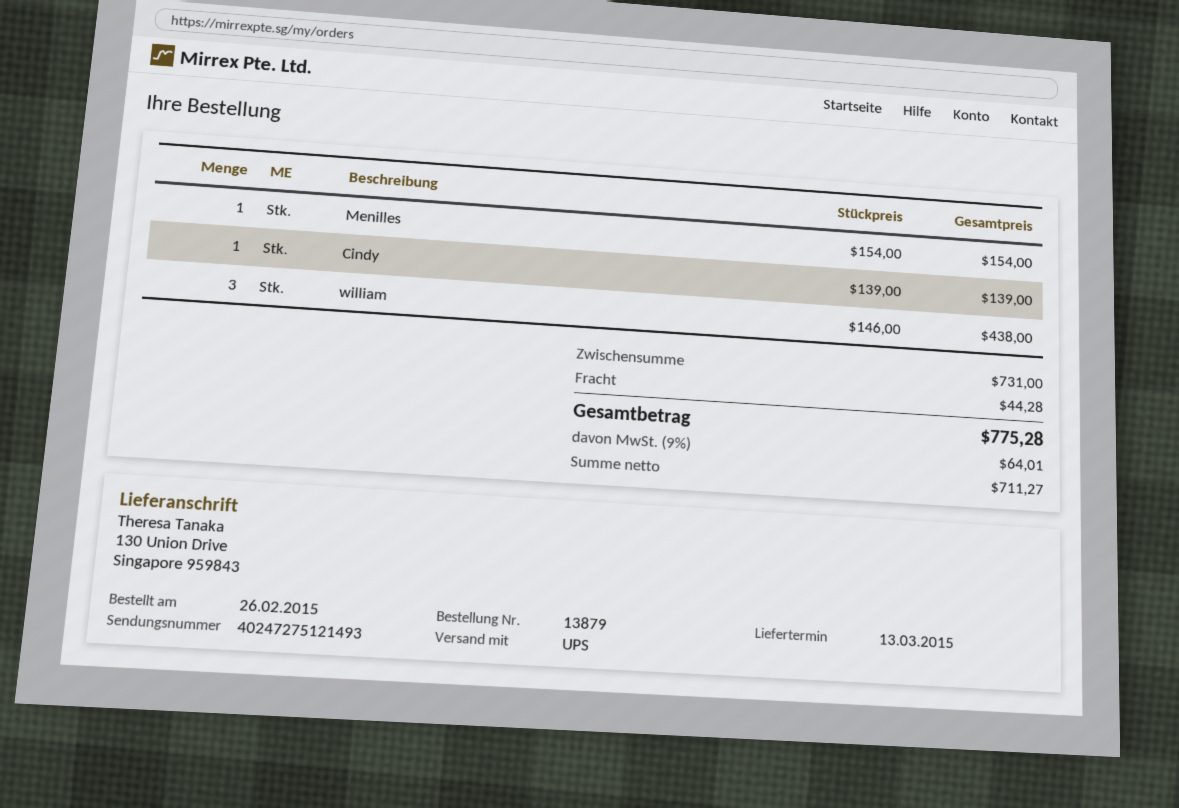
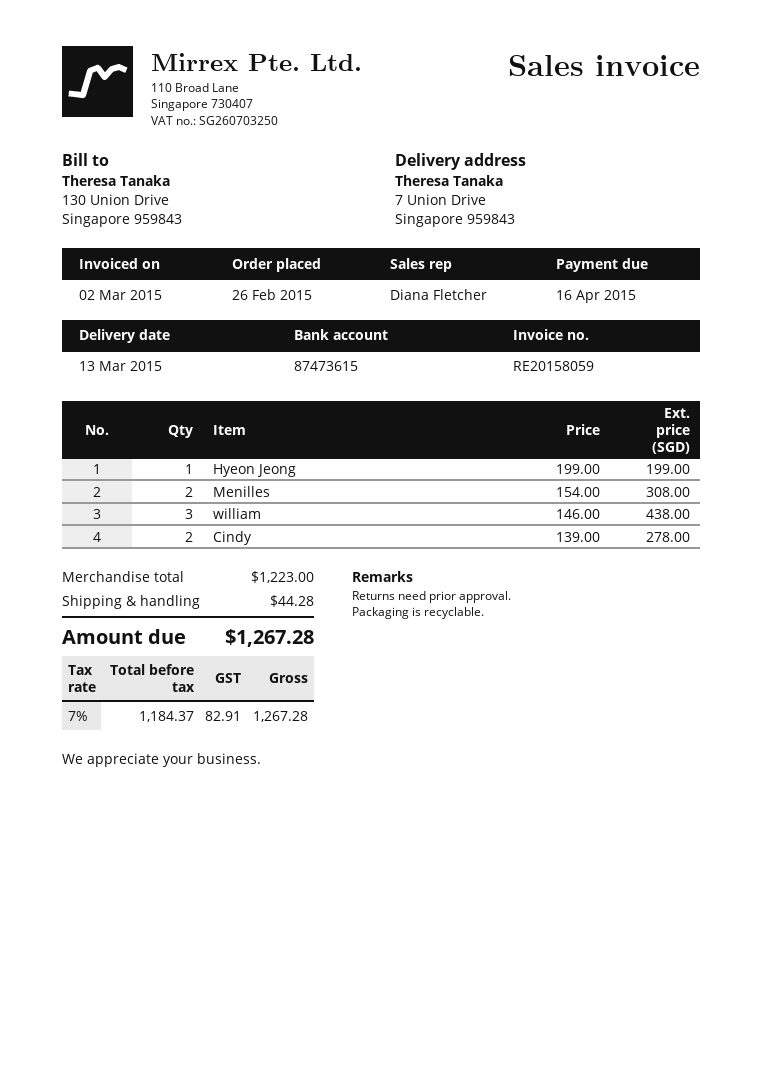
ship to: 130 Union Drive, Singapore 959843 -> 7 Union Drive, Singapore 959843
Menilles: 1 x 154.00 = 154.00 -> 2 x 154.00 = 308.00
Cindy: 1 x 139.00 = 139.00 -> 2 x 139.00 = 278.00
Hyeon Jeong: none -> 1 x 199.00 = 199.00
subtotal: 731.00 -> 1223.00
net: 711.27 -> 1184.37
tax: 9% = 64.01 -> 7% = 82.91
total: 775.28 -> 1267.28

